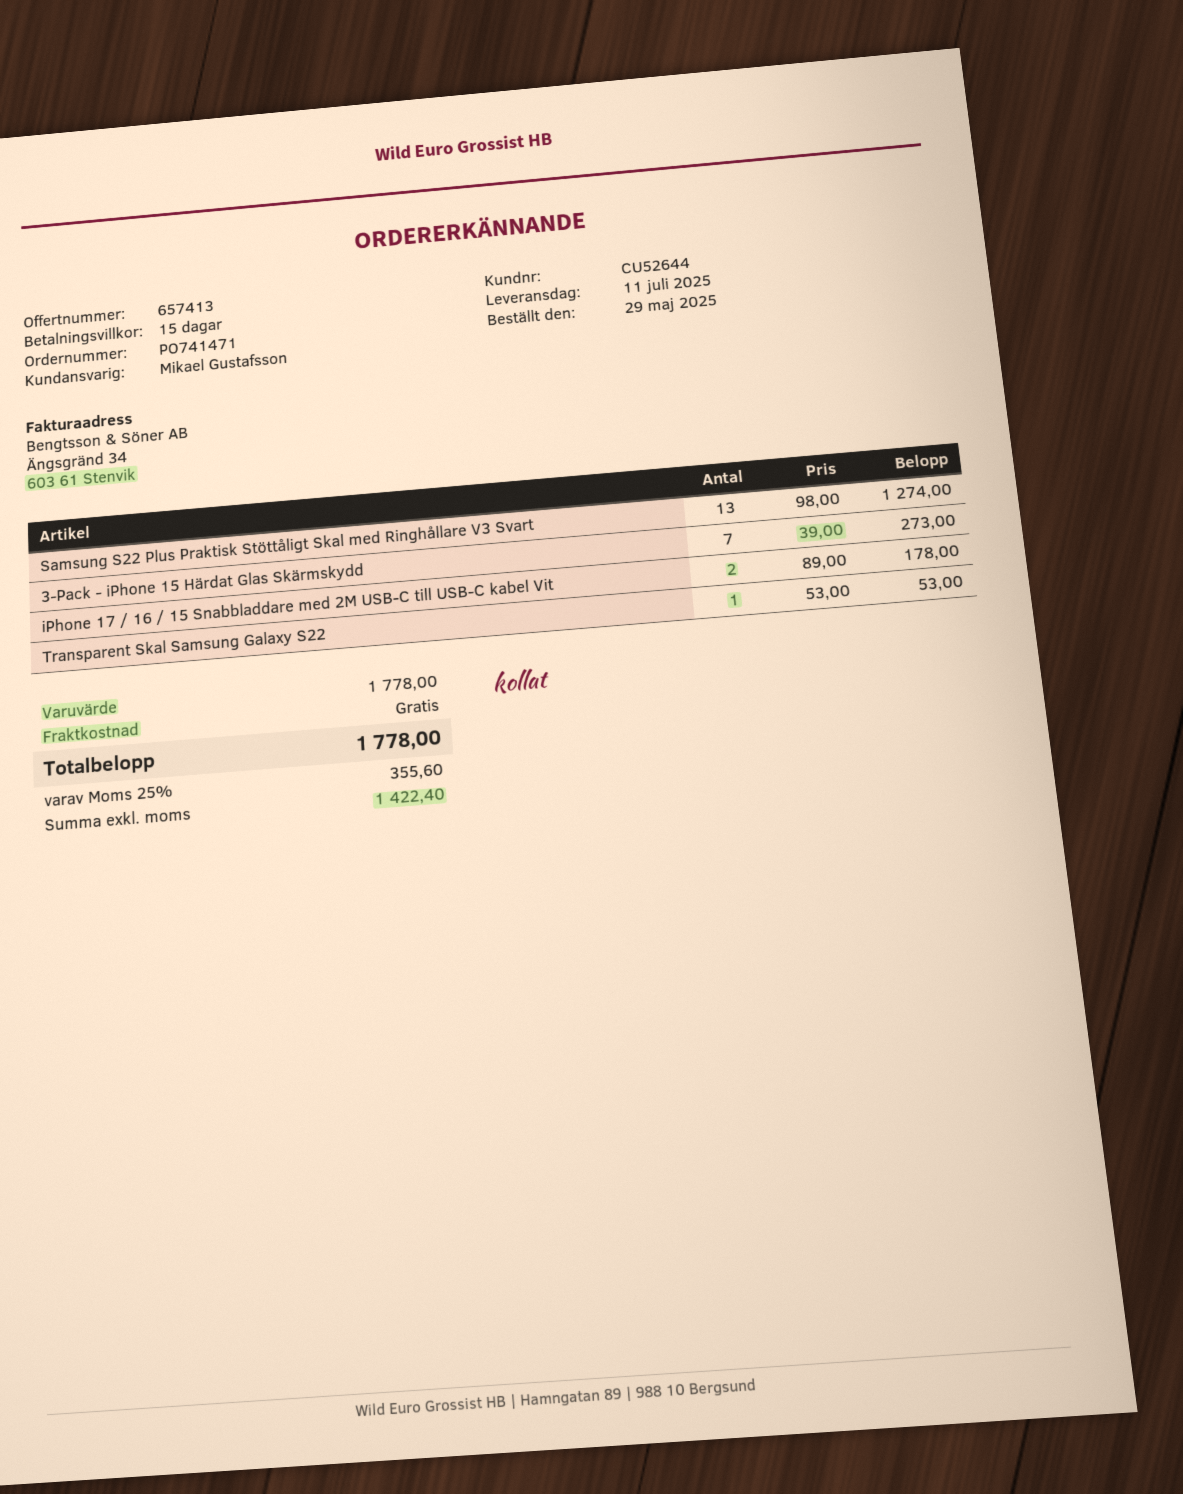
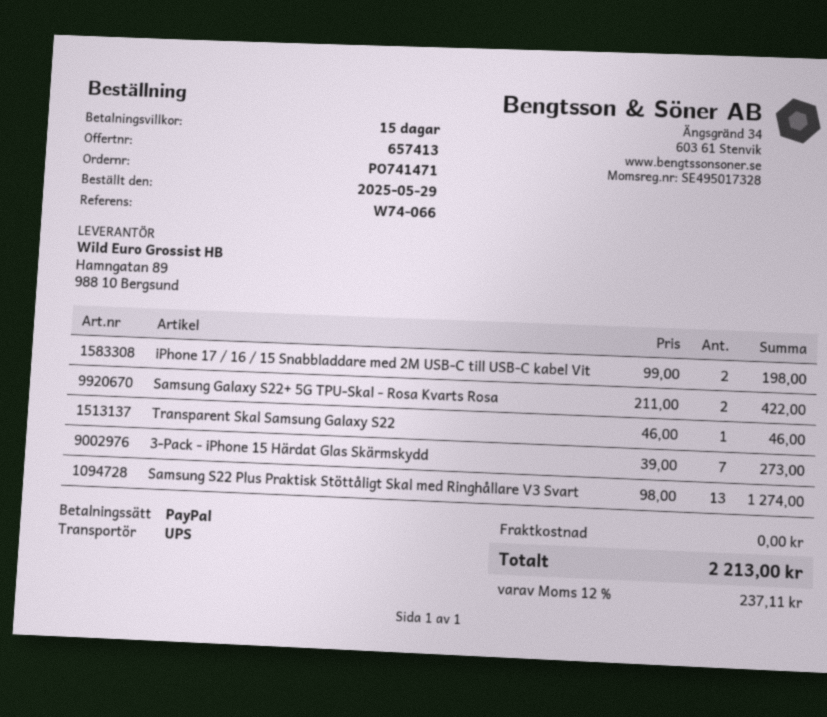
iPhone 17 / 16 / 15 Snabbladdare med 2M USB-C till USB-C kabel Vit: 2 x 89.00 = 178.00 -> 2 x 99.00 = 198.00
Transparent Skal Samsung Galaxy S22: 1 x 53.00 = 53.00 -> 1 x 46.00 = 46.00
Samsung Galaxy S22+ 5G TPU-Skal - Rosa Kvarts Rosa: none -> 2 x 211.00 = 422.00
tax: 25% = 355.60 -> 12% = 237.11
total: 1778.00 -> 2213.00

